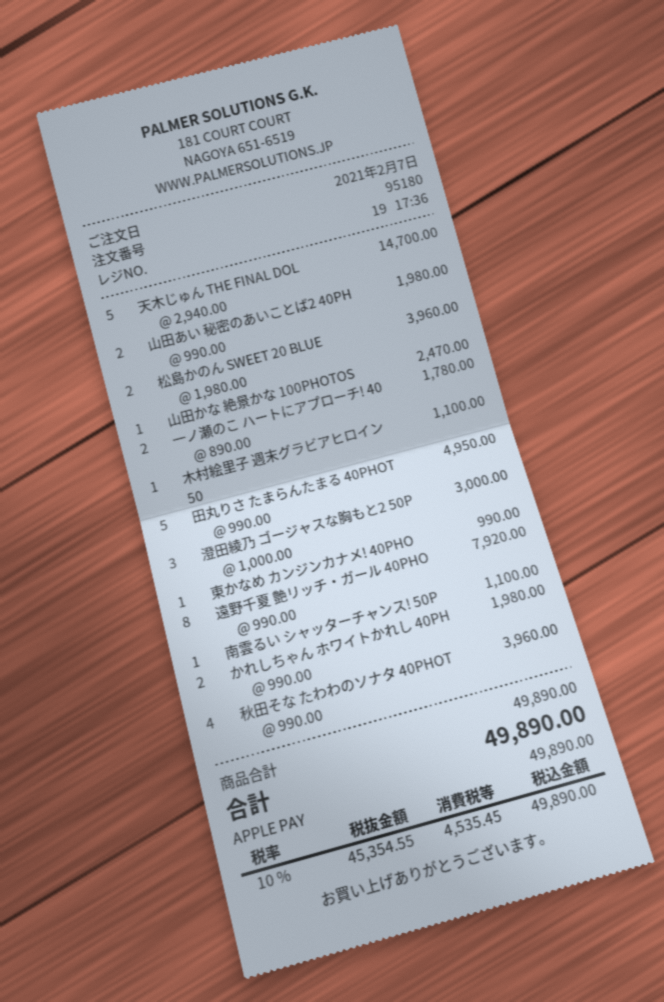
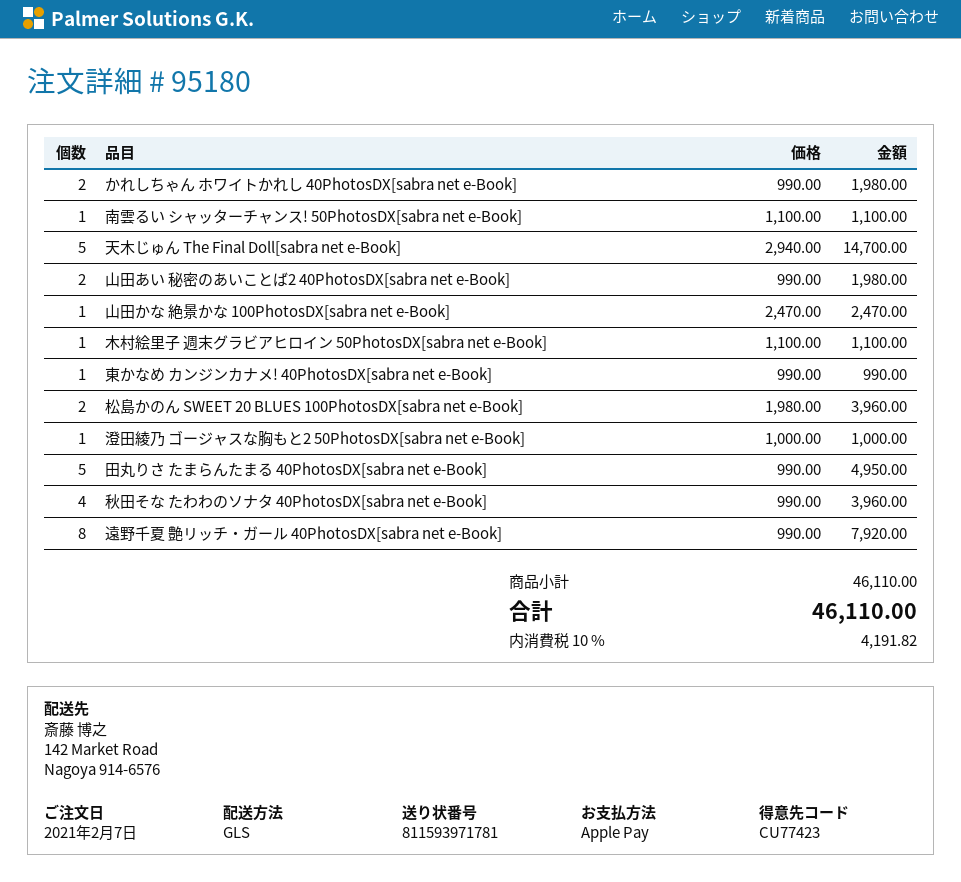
一ノ瀬のこ ハートにアプローチ! 40: 2 x 890.00 = 1780.00 -> none
澄田綾乃 ゴージャスな胸もと2 50P: 3 x 1000.00 = 3000.00 -> 1 x 1000.00 = 1000.00
subtotal: 49890.00 -> 46110.00
tax: 10% = 4535.45 -> 10% = 4191.82
total: 49890.00 -> 46110.00

